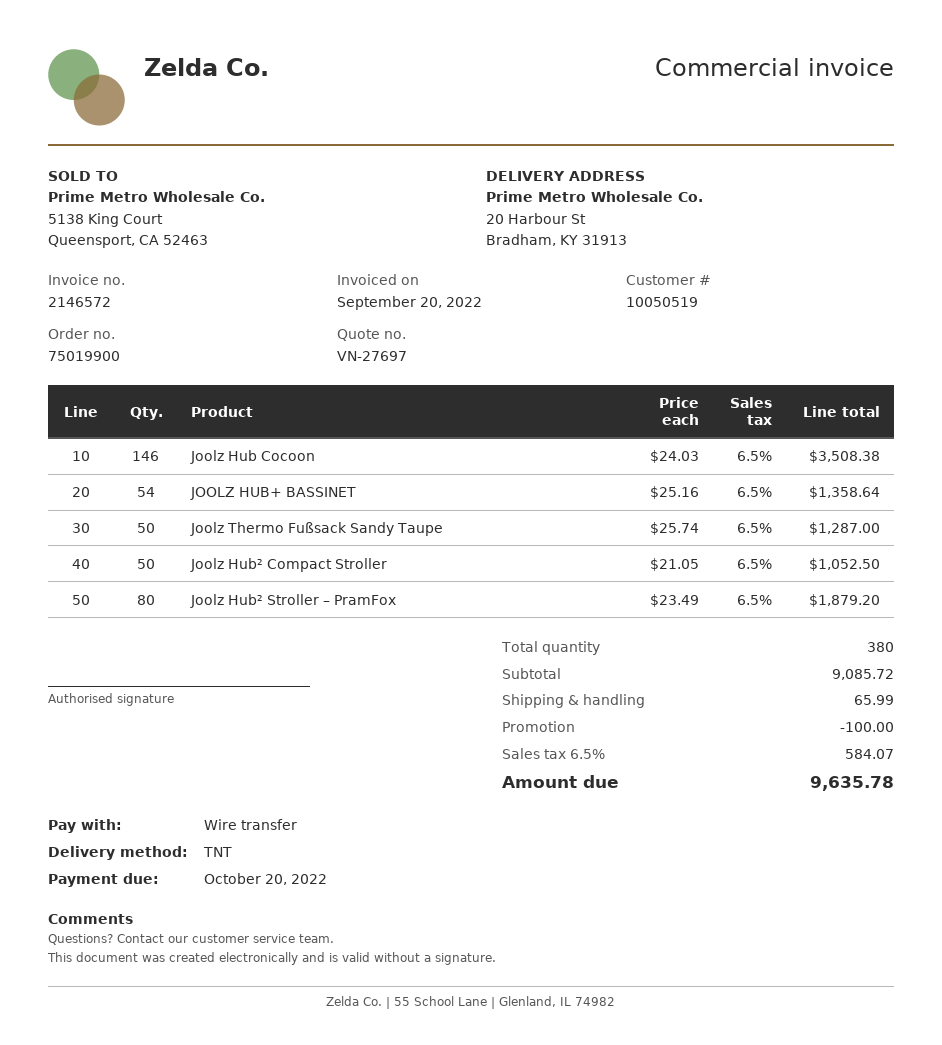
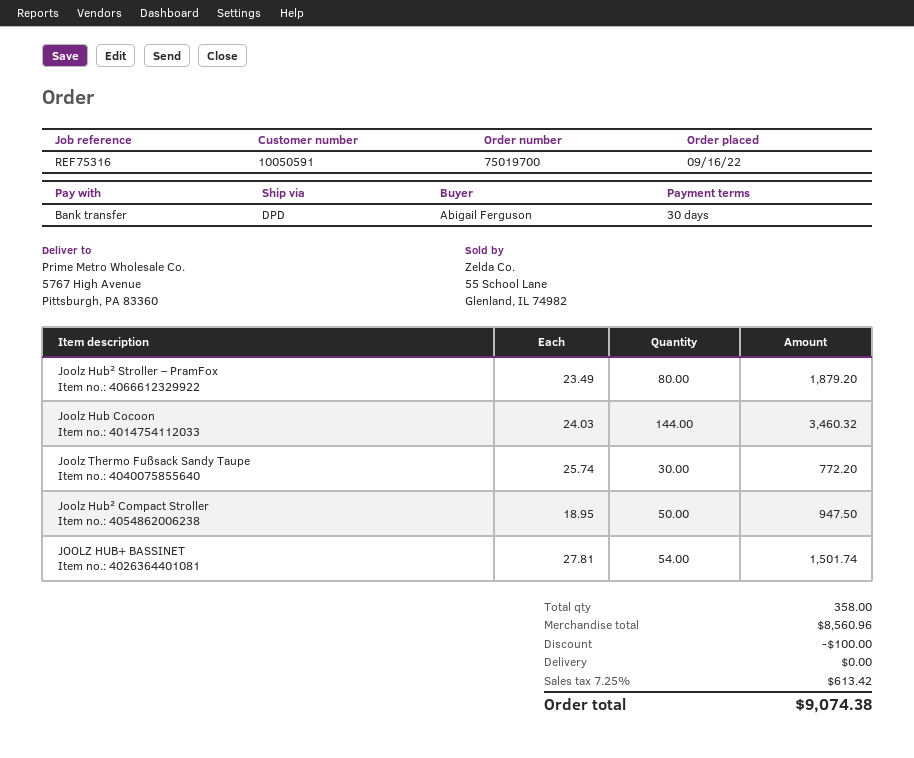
order number: 75019900 -> 75019700
customer number: 10050519 -> 10050591
shipping method: TNT -> DPD
ship to: 20 Harbour St, Bradham, KY 31913 -> 5767 High Avenue, Pittsburgh, PA 83360
Joolz Hub Cocoon: 146 x 24.03 = 3508.38 -> 144 x 24.03 = 3460.32
JOOLZ HUB+ BASSINET: 54 x 25.16 = 1358.64 -> 54 x 27.81 = 1501.74
Joolz Thermo Fußsack Sandy Taupe: 50 x 25.74 = 1287.00 -> 30 x 25.74 = 772.20
Joolz Hub² Compact Stroller: 50 x 21.05 = 1052.50 -> 50 x 18.95 = 947.50
total quantity: 380 -> 358
subtotal: 9085.72 -> 8560.96
shipping: 65.99 -> 0.00
tax: 6.5% = 584.07 -> 7.25% = 613.42
total: 9635.78 -> 9074.38

